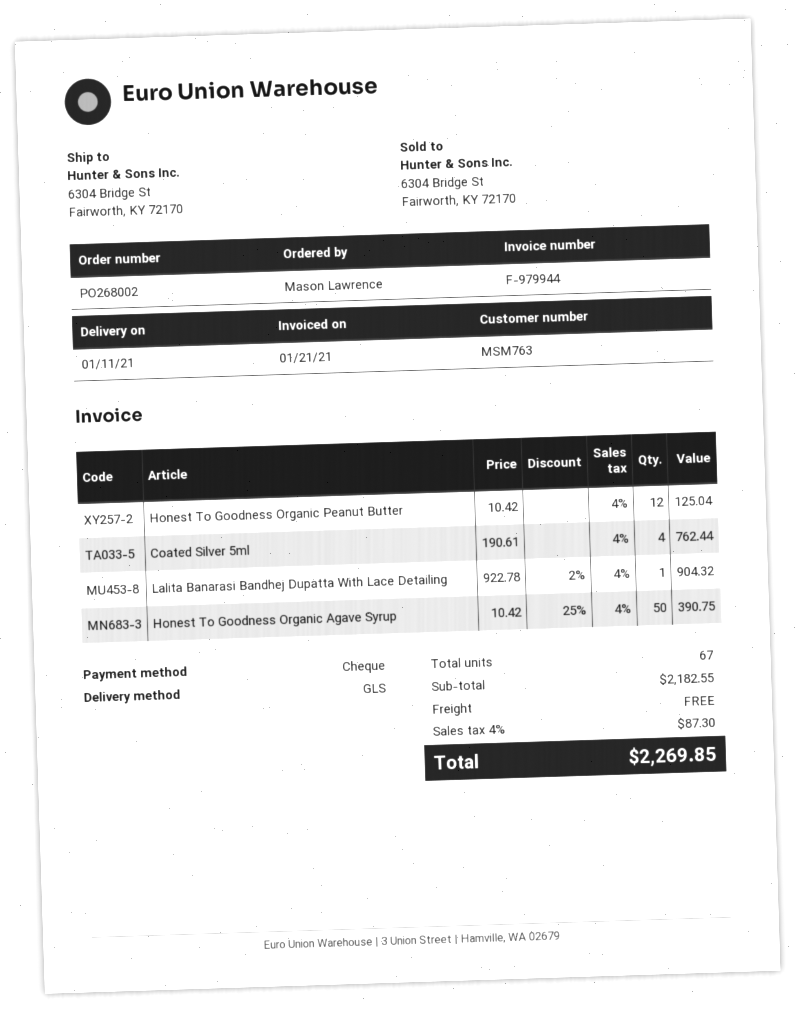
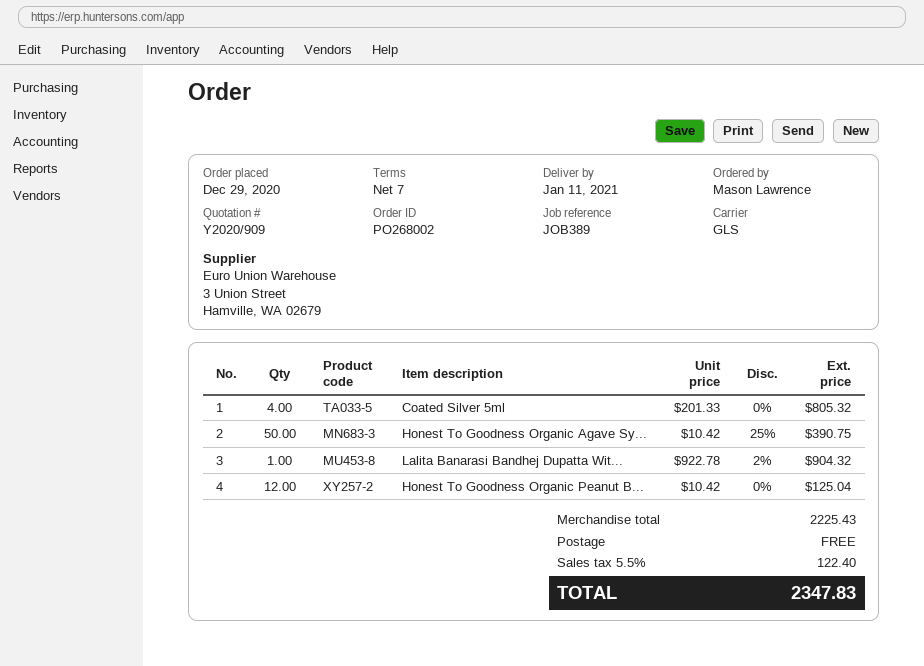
Coated Silver 5ml: 4 x 190.61 = 762.44 -> 4 x 201.33 = 805.32
subtotal: 2182.55 -> 2225.43
tax: 4% = 87.30 -> 5.5% = 122.40
total: 2269.85 -> 2347.83

